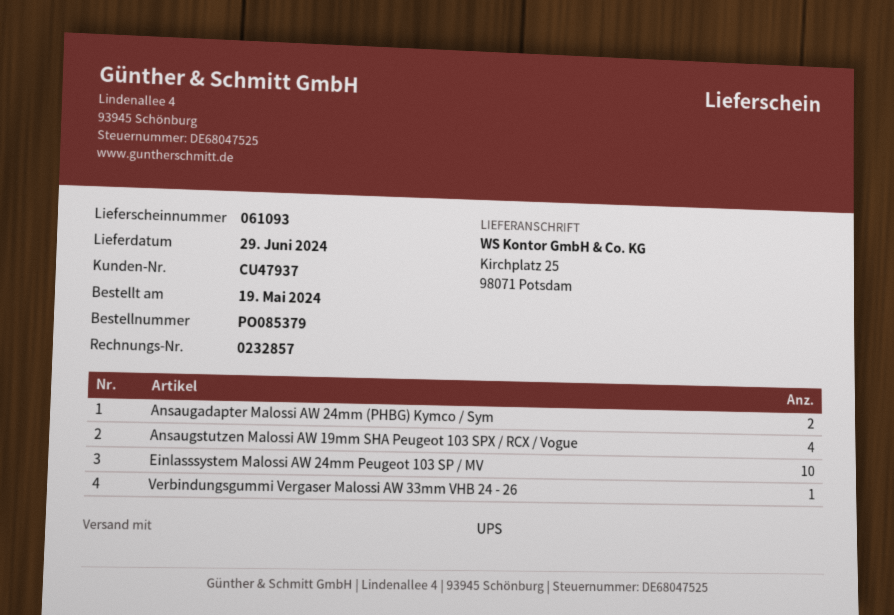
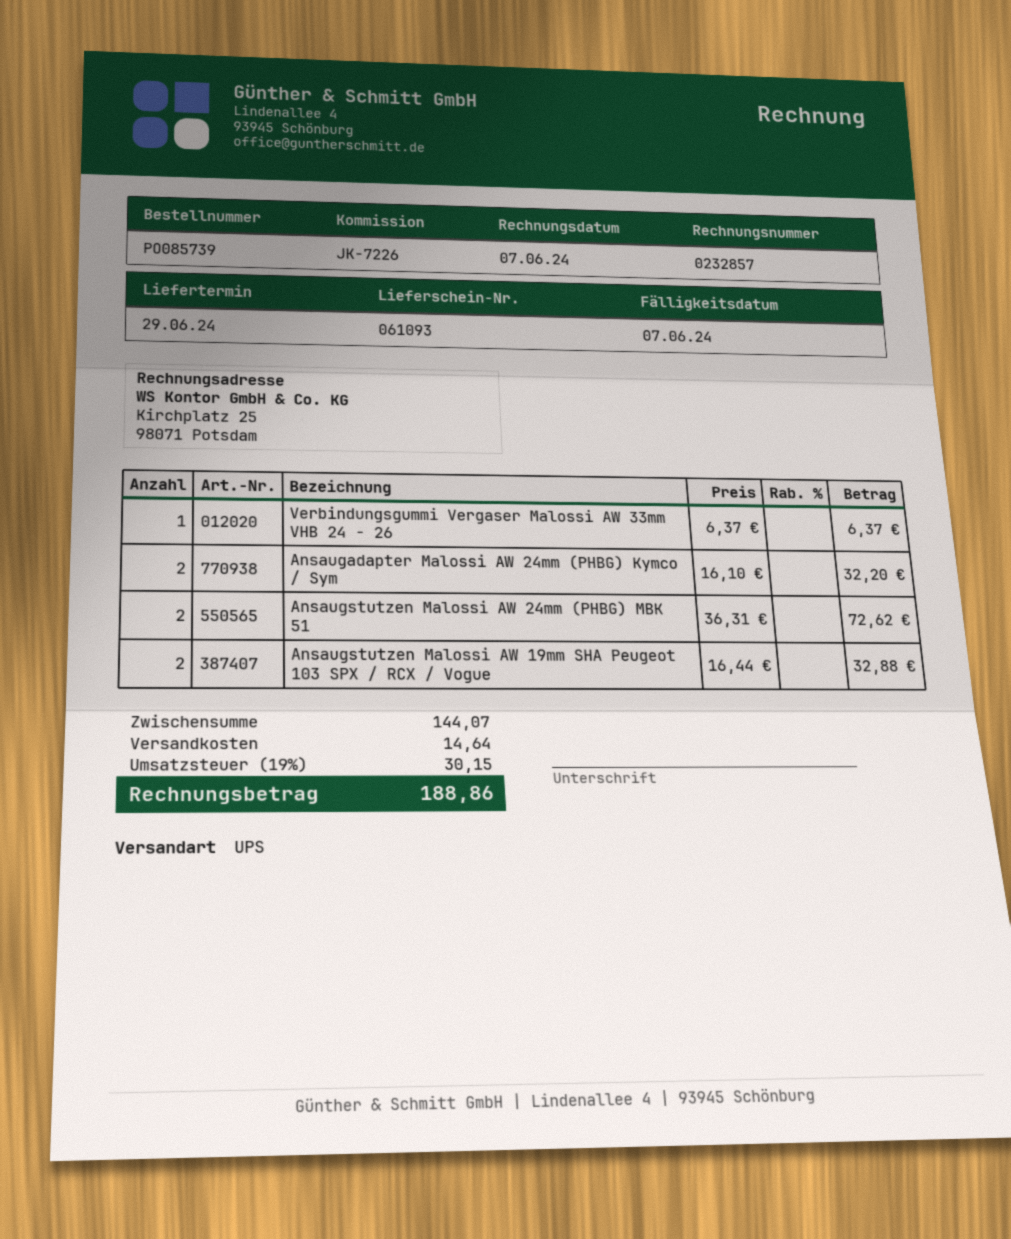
order number: PO085379 -> PO085739
Ansaugstutzen Malossi AW 19mm SHA Peugeot 103 SPX / RCX / Vogue: 4 -> 2
Einlasssystem Malossi AW 24mm Peugeot 103 SP / MV: 10 -> none
Ansaugstutzen Malossi AW 24mm (PHBG) MBK 51: none -> 2

